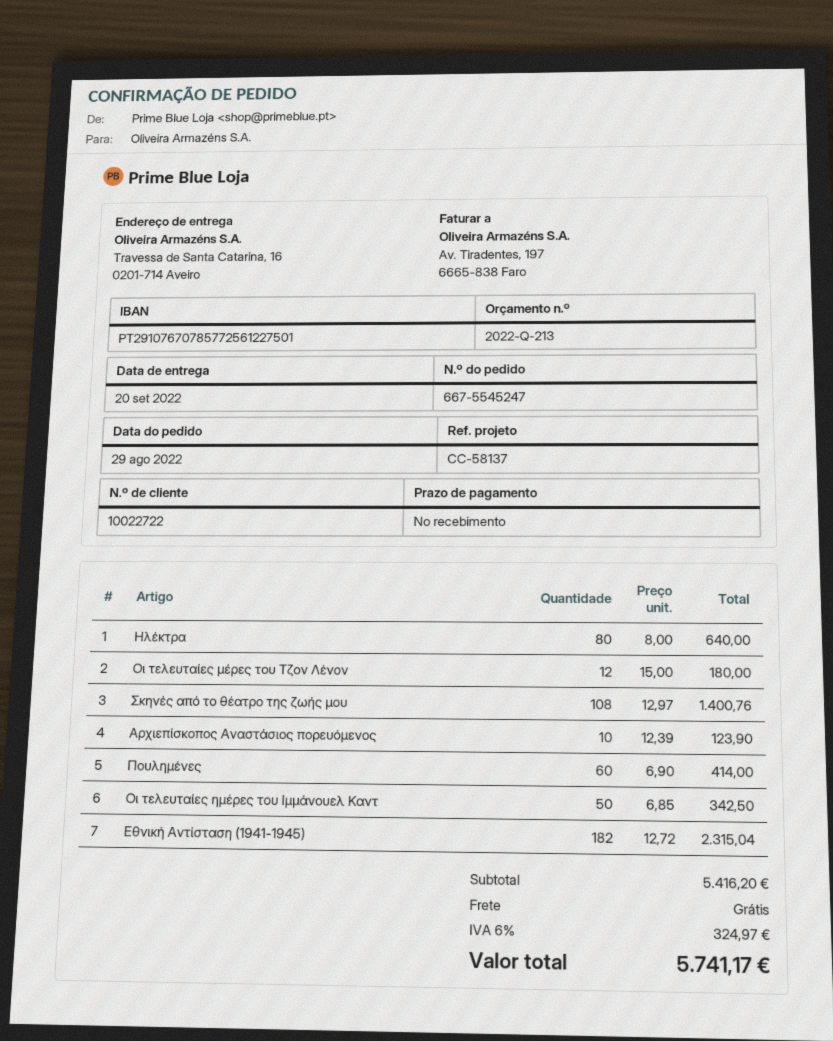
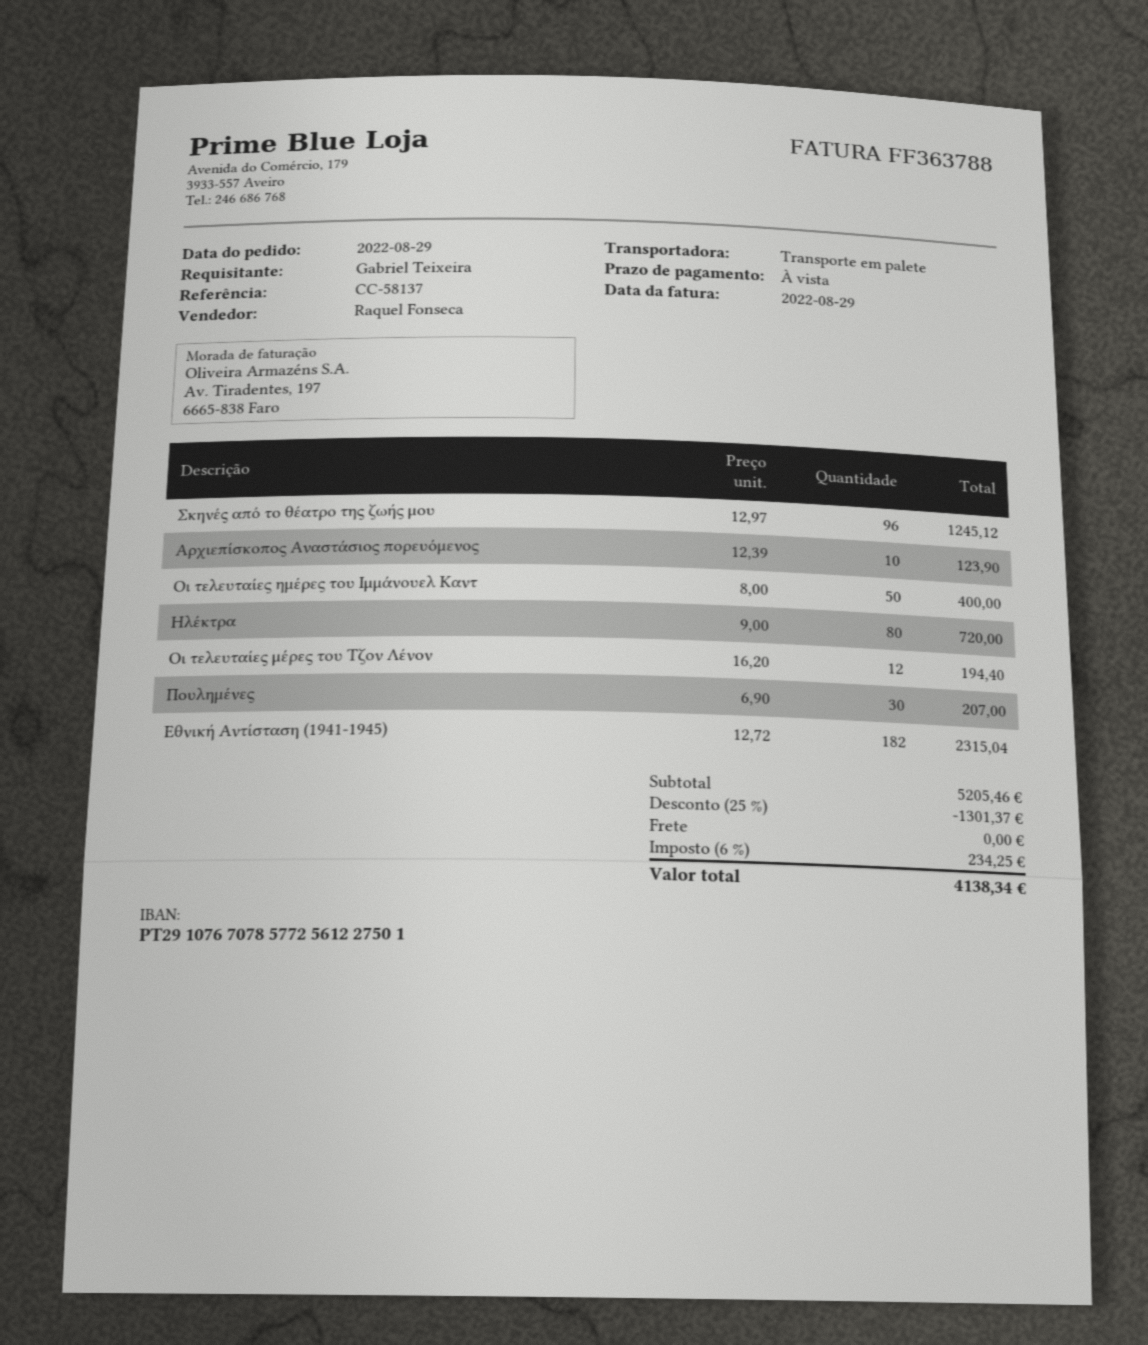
Ηλέκτρα: 80 x 8.00 = 640.00 -> 80 x 9.00 = 720.00
Οι τελευταίες μέρες του Τζον Λένον: 12 x 15.00 = 180.00 -> 12 x 16.20 = 194.40
Σκηνές από το θέατρο της ζωής μου: 108 x 12.97 = 1400.76 -> 96 x 12.97 = 1245.12
Πουλημένες: 60 x 6.90 = 414.00 -> 30 x 6.90 = 207.00
Οι τελευταίες ημέρες του Ιμμάνουελ Καντ: 50 x 6.85 = 342.50 -> 50 x 8.00 = 400.00
subtotal: 5416.20 -> 5205.46
discount: none -> 25% = 1301.37
tax: 6% = 324.97 -> 6% = 234.25
total: 5741.17 -> 4138.34

